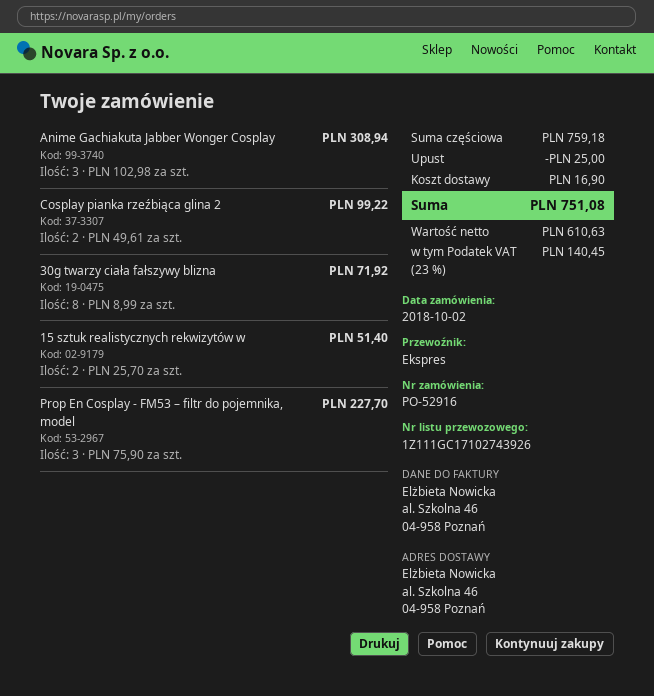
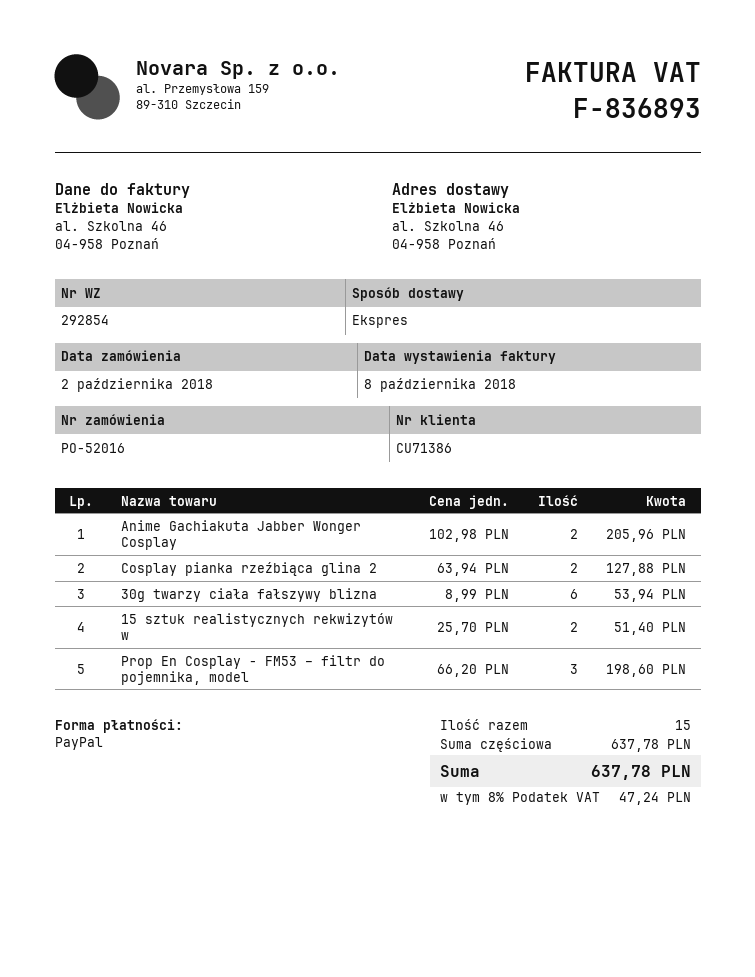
order number: PO-52916 -> PO-52016
Anime Gachiakuta Jabber Wonger Cosplay: 3 x 102.98 = 308.94 -> 2 x 102.98 = 205.96
Cosplay pianka rzeźbiąca glina 2: 2 x 49.61 = 99.22 -> 2 x 63.94 = 127.88
30g twarzy ciała fałszywy blizna: 8 x 8.99 = 71.92 -> 6 x 8.99 = 53.94
Prop En Cosplay - FM53 – filtr do pojemnika, model: 3 x 75.90 = 227.70 -> 3 x 66.20 = 198.60
subtotal: 759.18 -> 637.78
discount: 25.00 -> none
shipping: 16.90 -> none
tax: 23% = 140.45 -> 8% = 47.24
total: 751.08 -> 637.78

